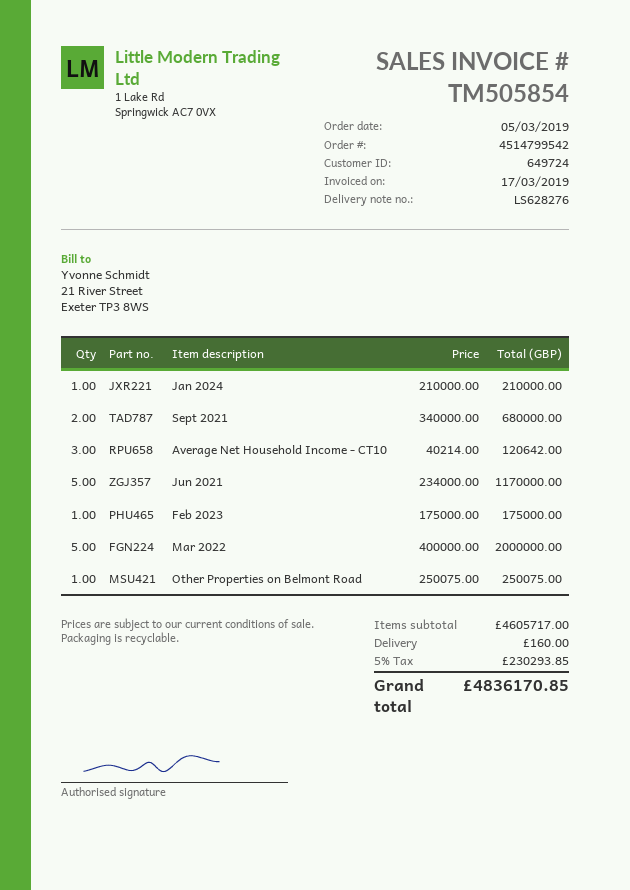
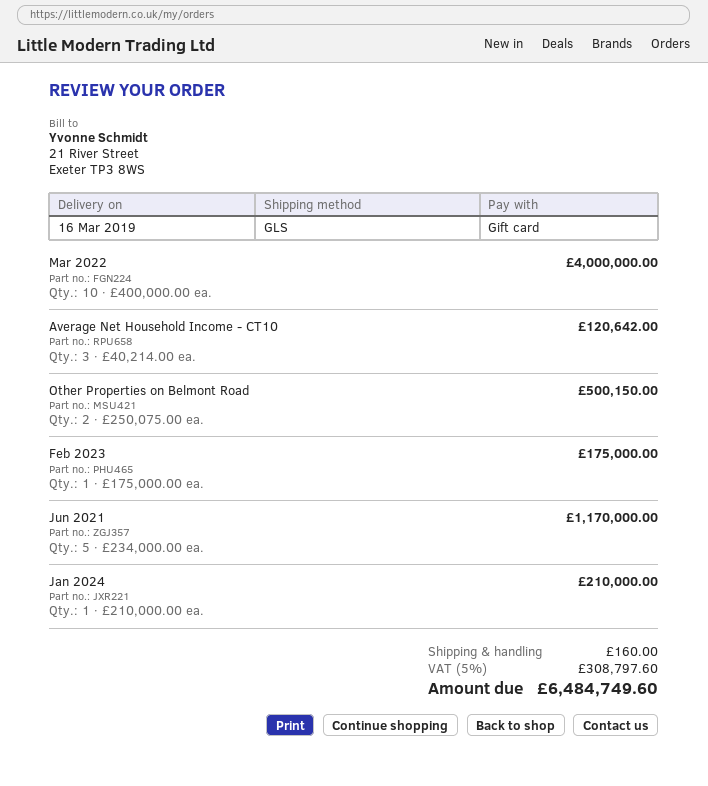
Sept 2021: 2 x 340000.00 = 680000.00 -> none
Mar 2022: 5 x 400000.00 = 2000000.00 -> 10 x 400000.00 = 4000000.00
Other Properties on Belmont Road: 1 x 250075.00 = 250075.00 -> 2 x 250075.00 = 500150.00
tax: 5% = 230293.85 -> 5% = 308797.60
total: 4836170.85 -> 6484749.60

